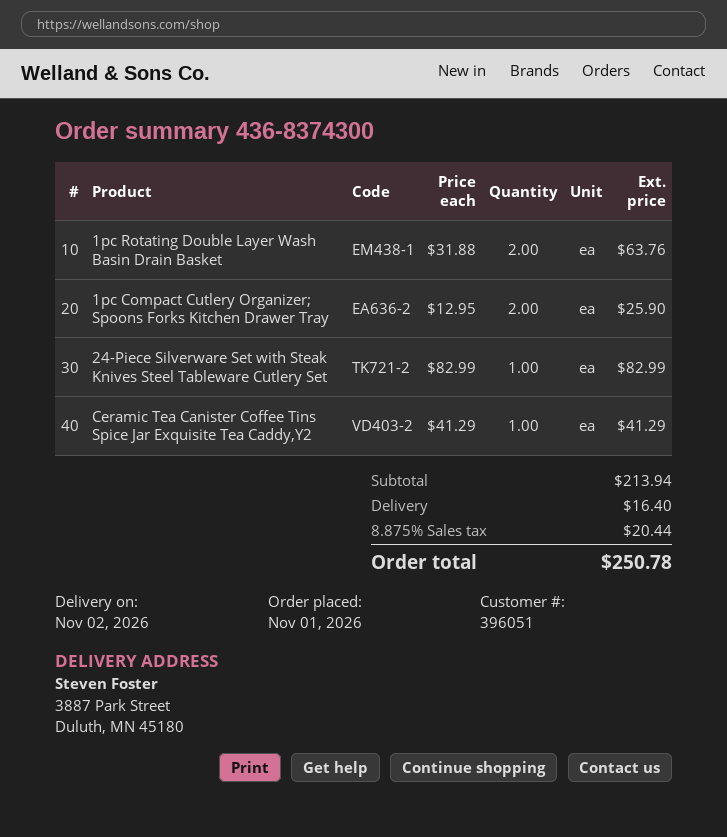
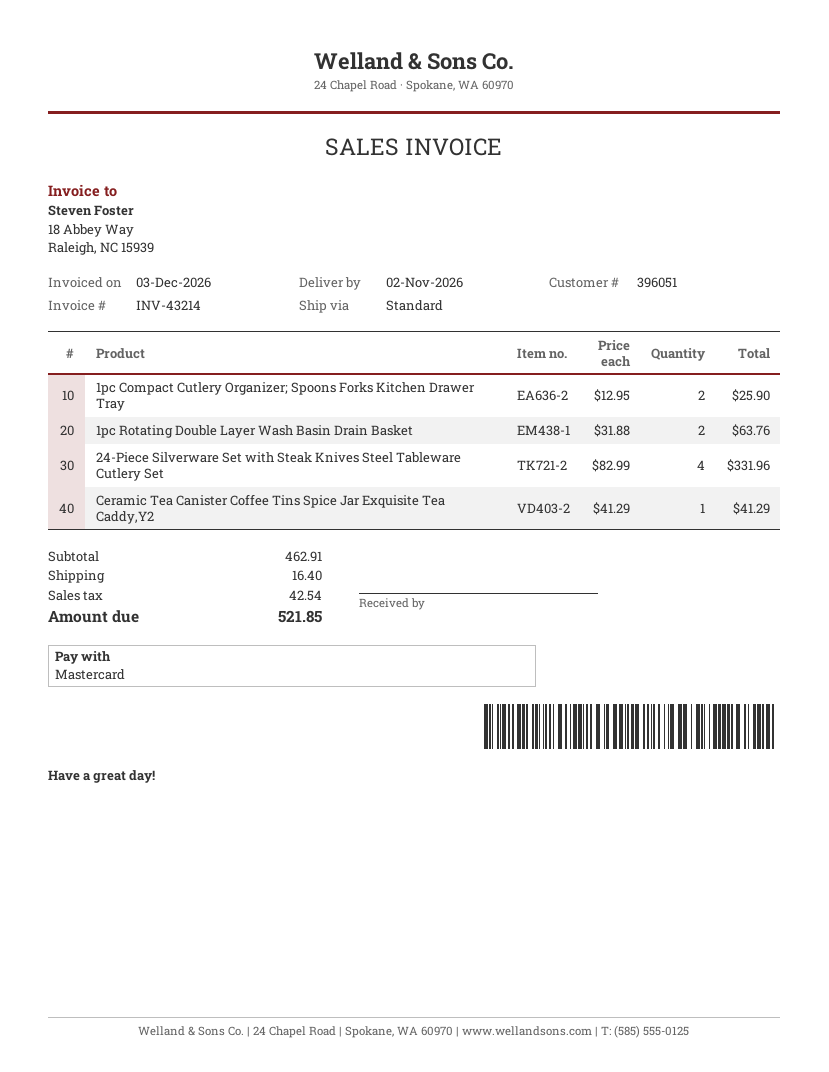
24-Piece Silverware Set with Steak Knives Steel Tableware Cutlery Set: 1 x 82.99 = 82.99 -> 4 x 82.99 = 331.96
subtotal: 213.94 -> 462.91
tax: 20.44 -> 42.54
total: 250.78 -> 521.85

